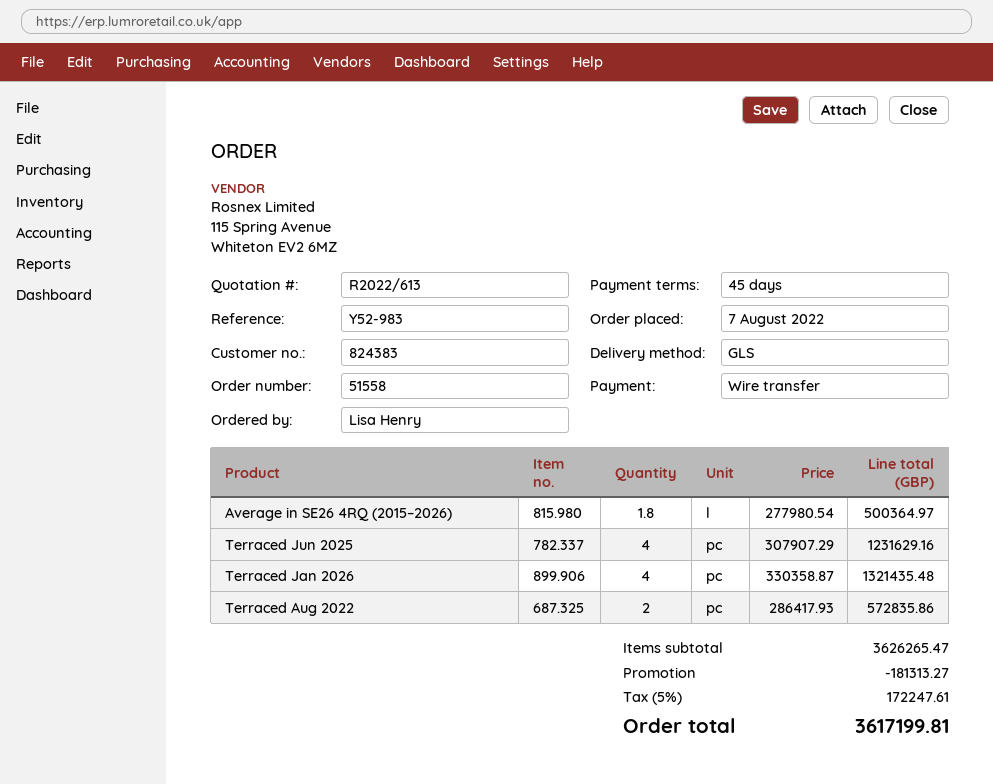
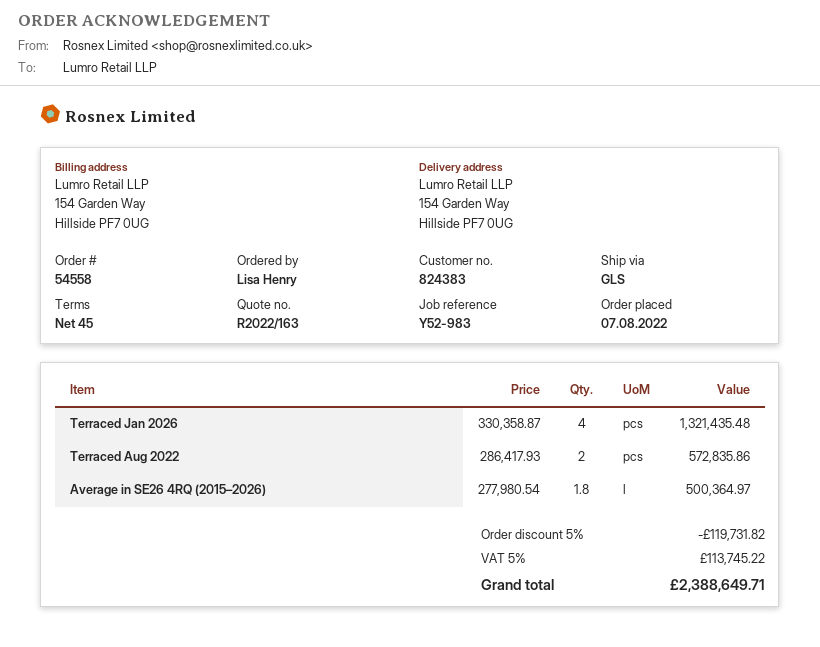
quote number: R2022/613 -> R2022/163
order number: 51558 -> 54558
Terraced Jun 2025: 4 x 307907.29 = 1231629.16 -> none
discount: 181313.27 -> 119731.82
tax: 5% = 172247.61 -> 5% = 113745.22
total: 3617199.81 -> 2388649.71

